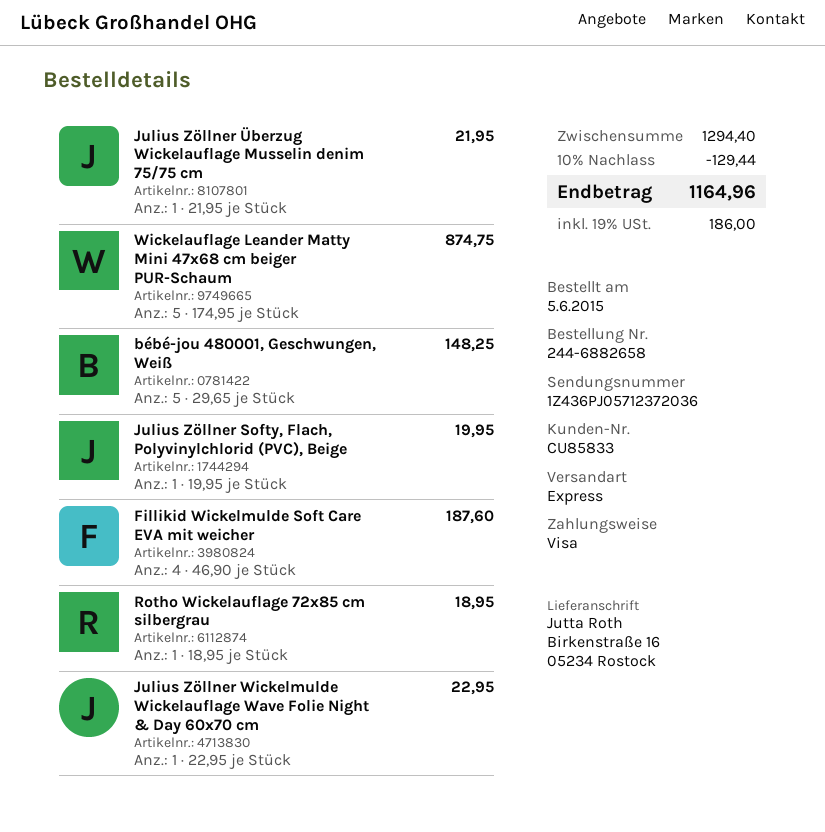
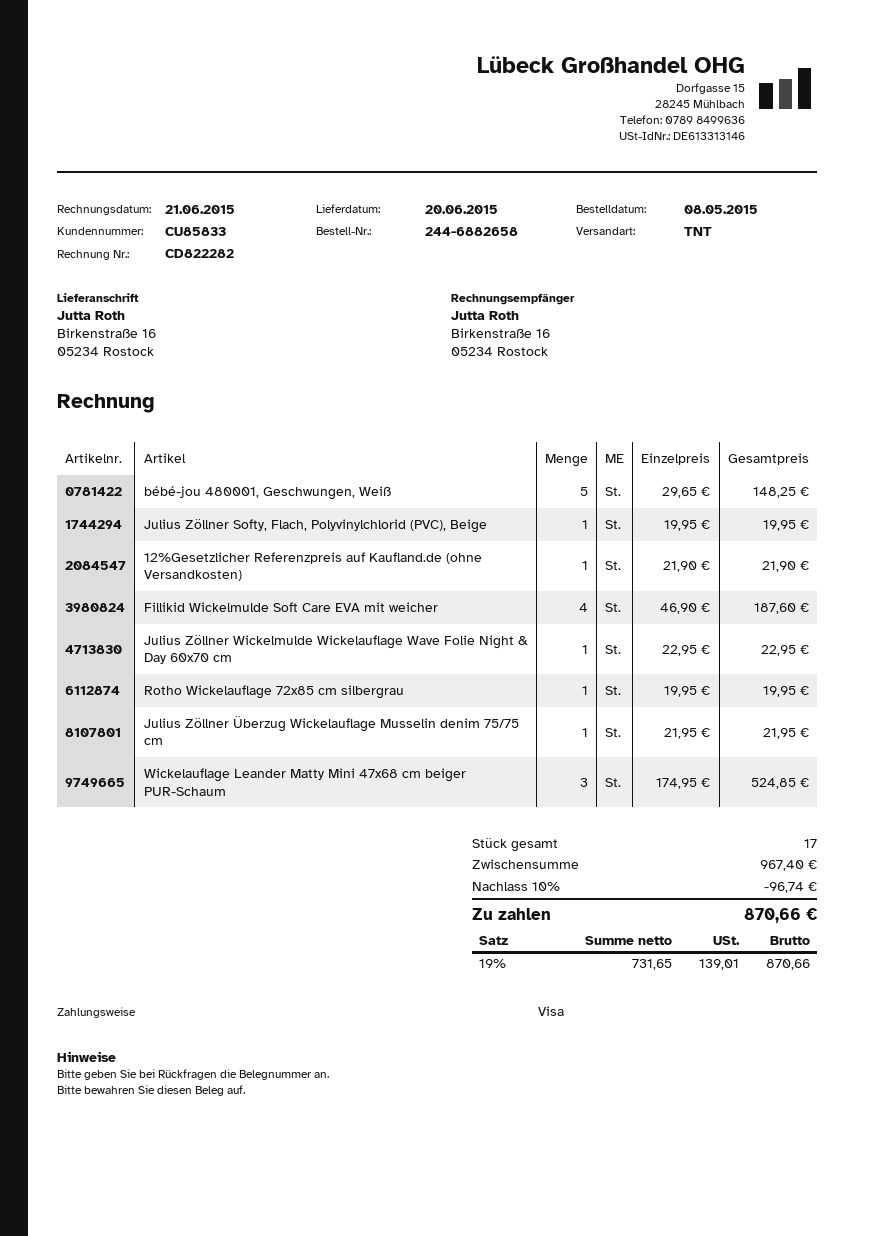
order date: 2015-06-05 -> 2015-05-08
shipping method: express -> TNT
Wickelauflage Leander Matty Mini 47x68 cm beiger PUR-Schaum: 5 x 174.95 = 874.75 -> 3 x 174.95 = 524.85
Rotho Wickelauflage 72x85 cm silbergrau: 1 x 18.95 = 18.95 -> 1 x 19.95 = 19.95
12%Gesetzlicher Referenzpreis auf Kaufland.de (ohne Versandkosten): none -> 1 x 21.90 = 21.90
subtotal: 1294.40 -> 967.40
discount: 10% = 129.44 -> 10% = 96.74
tax: 19% = 186.00 -> 19% = 139.01
total: 1164.96 -> 870.66

